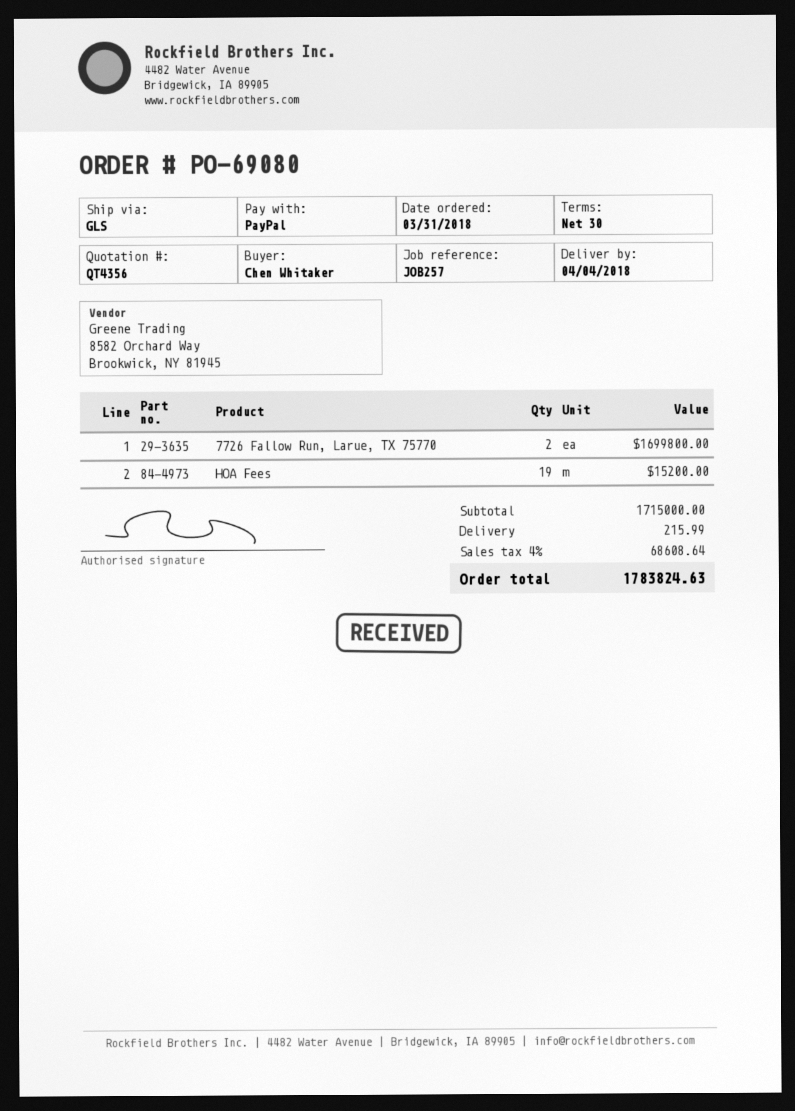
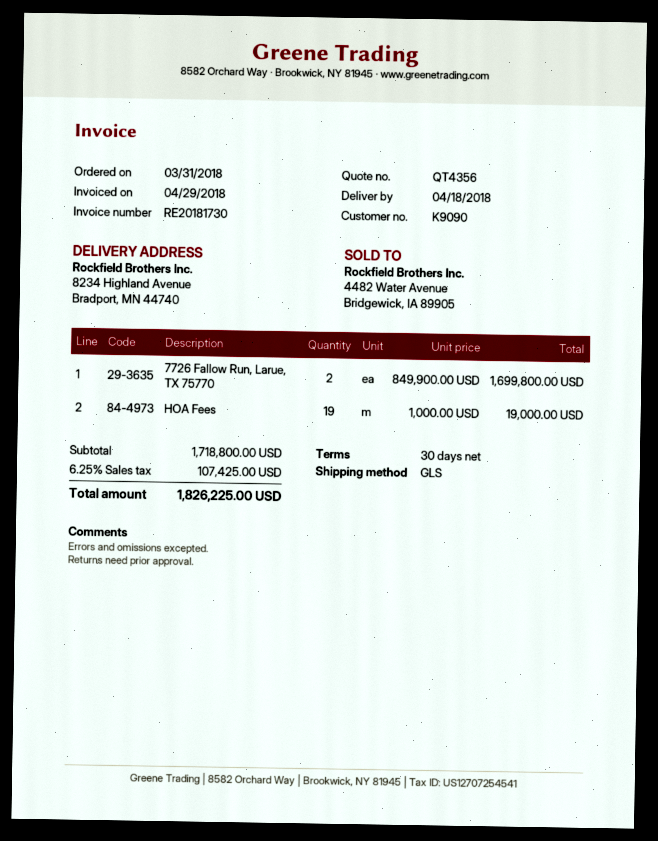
delivery date: 2018-04-04 -> 2018-04-18
HOA Fees: 19 for 15200.00 -> 19 for 19000.00
subtotal: 1715000.00 -> 1718800.00
shipping: 215.99 -> none
tax: 4% = 68608.64 -> 6.25% = 107425.00
total: 1783824.63 -> 1826225.00

